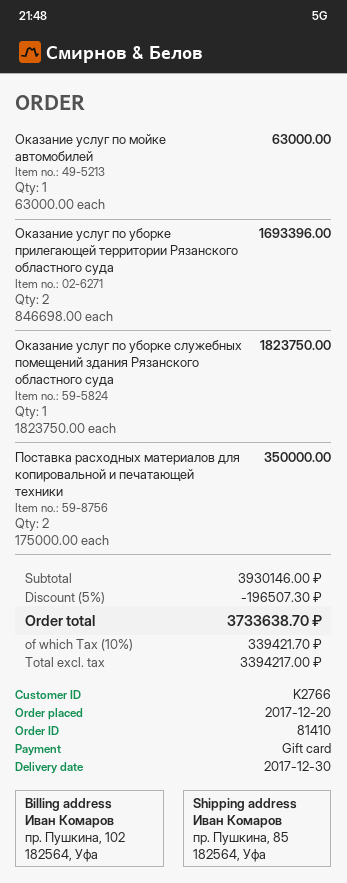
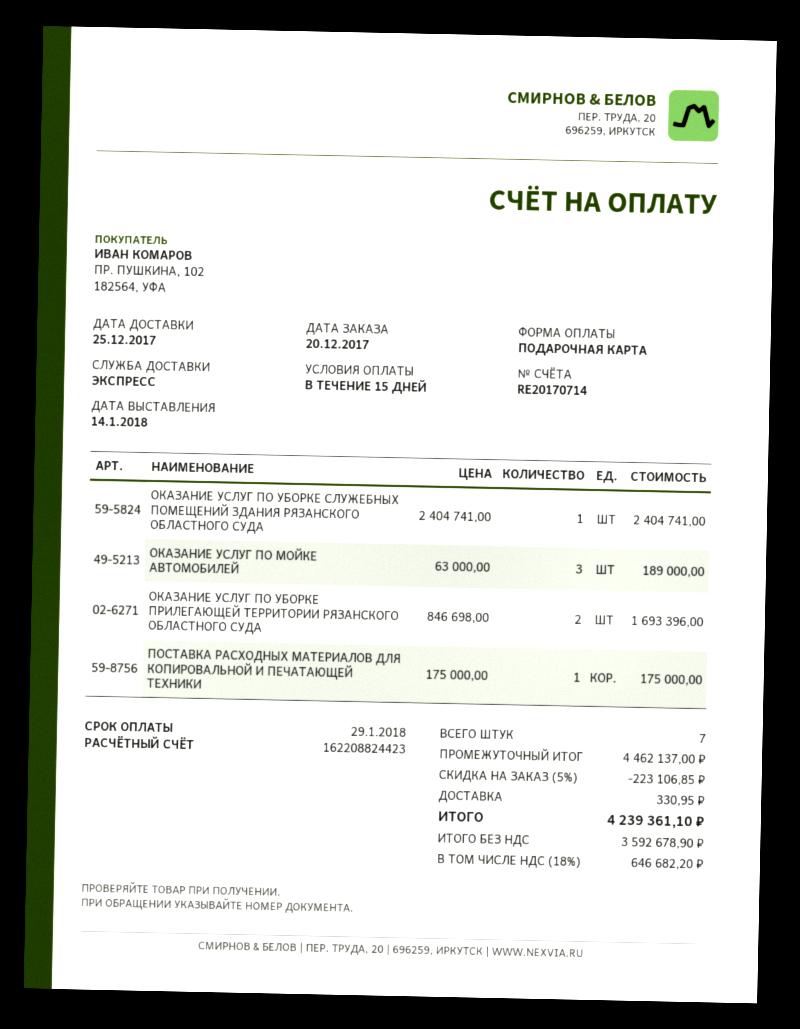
delivery date: 2017-12-30 -> 2017-12-25
Оказание услуг по мойке автомобилей: 1 x 63000.00 = 63000.00 -> 3 x 63000.00 = 189000.00
Оказание услуг по уборке служебных помещений здания Рязанского областного суда: 1 x 1823750.00 = 1823750.00 -> 1 x 2404741.00 = 2404741.00
Поставка расходных материалов для копировальной и печатающей техники: 2 x 175000.00 = 350000.00 -> 1 x 175000.00 = 175000.00
subtotal: 3930146.00 -> 4462137.00
discount: 5% = 196507.30 -> 5% = 223106.85
shipping: none -> 330.95
net: 3394217.00 -> 3592678.90
tax: 10% = 339421.70 -> 18% = 646682.20
total: 3733638.70 -> 4239361.10

